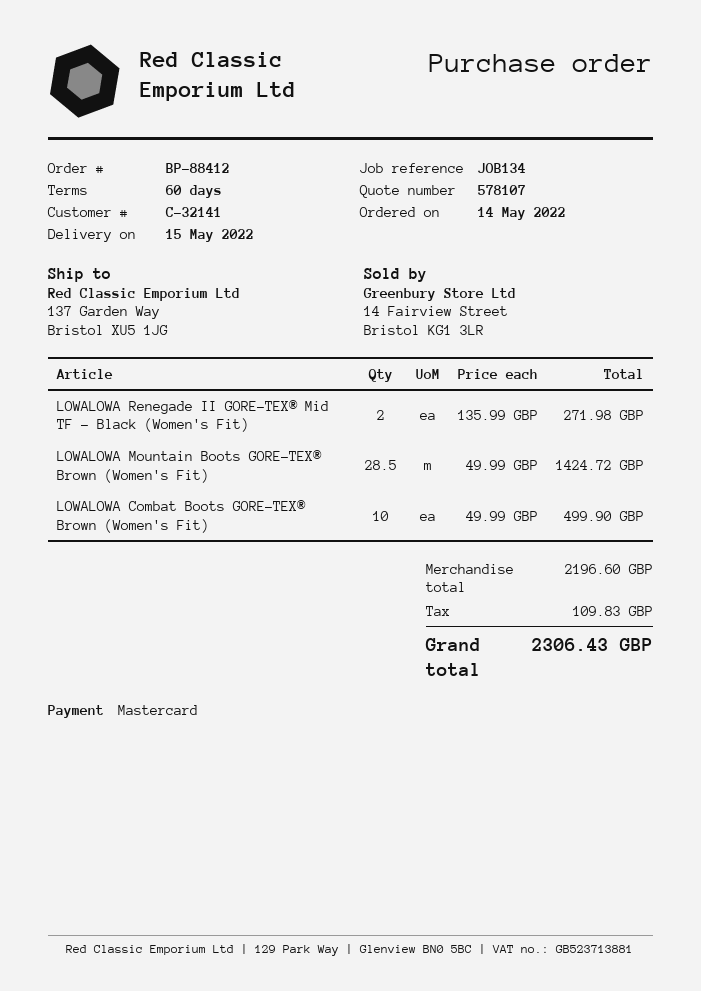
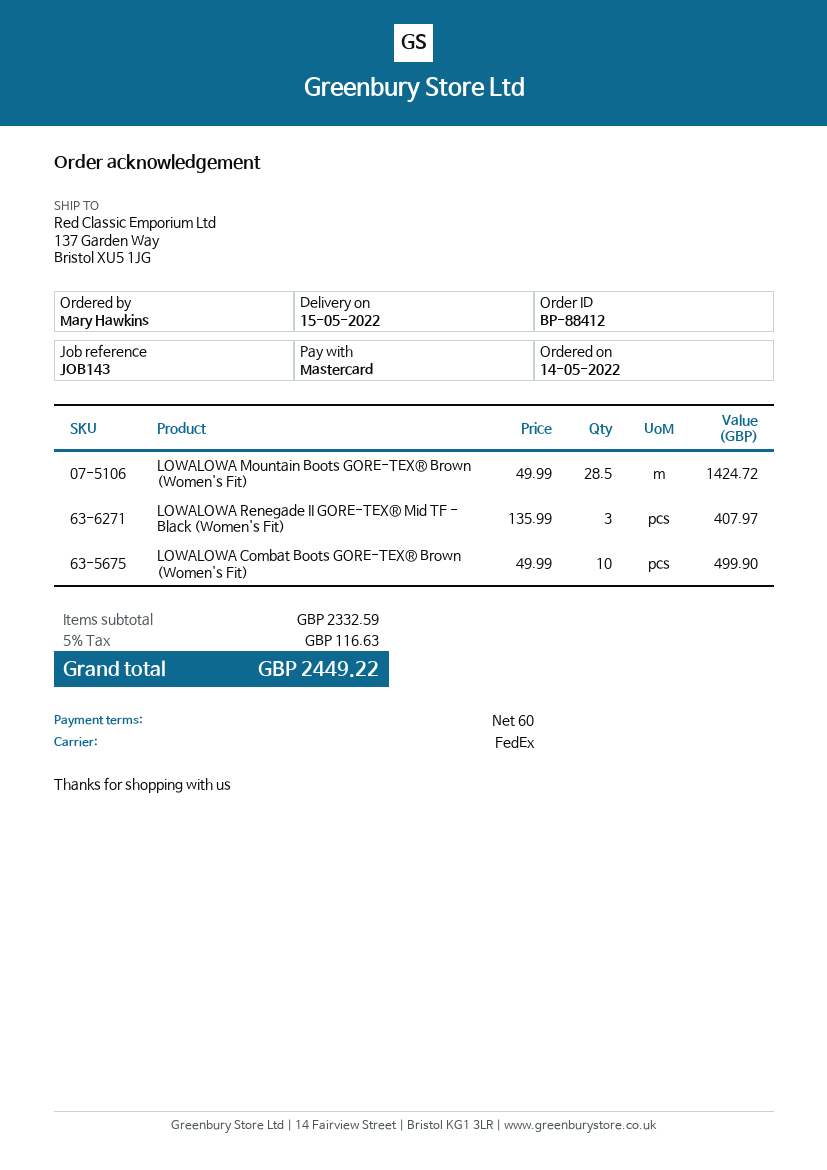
reference: JOB134 -> JOB143
LOWALOWA Renegade II GORE-TEX® Mid TF - Black (Women's Fit): 2 x 135.99 = 271.98 -> 3 x 135.99 = 407.97
subtotal: 2196.60 -> 2332.59
tax: 109.83 -> 116.63
total: 2306.43 -> 2449.22

